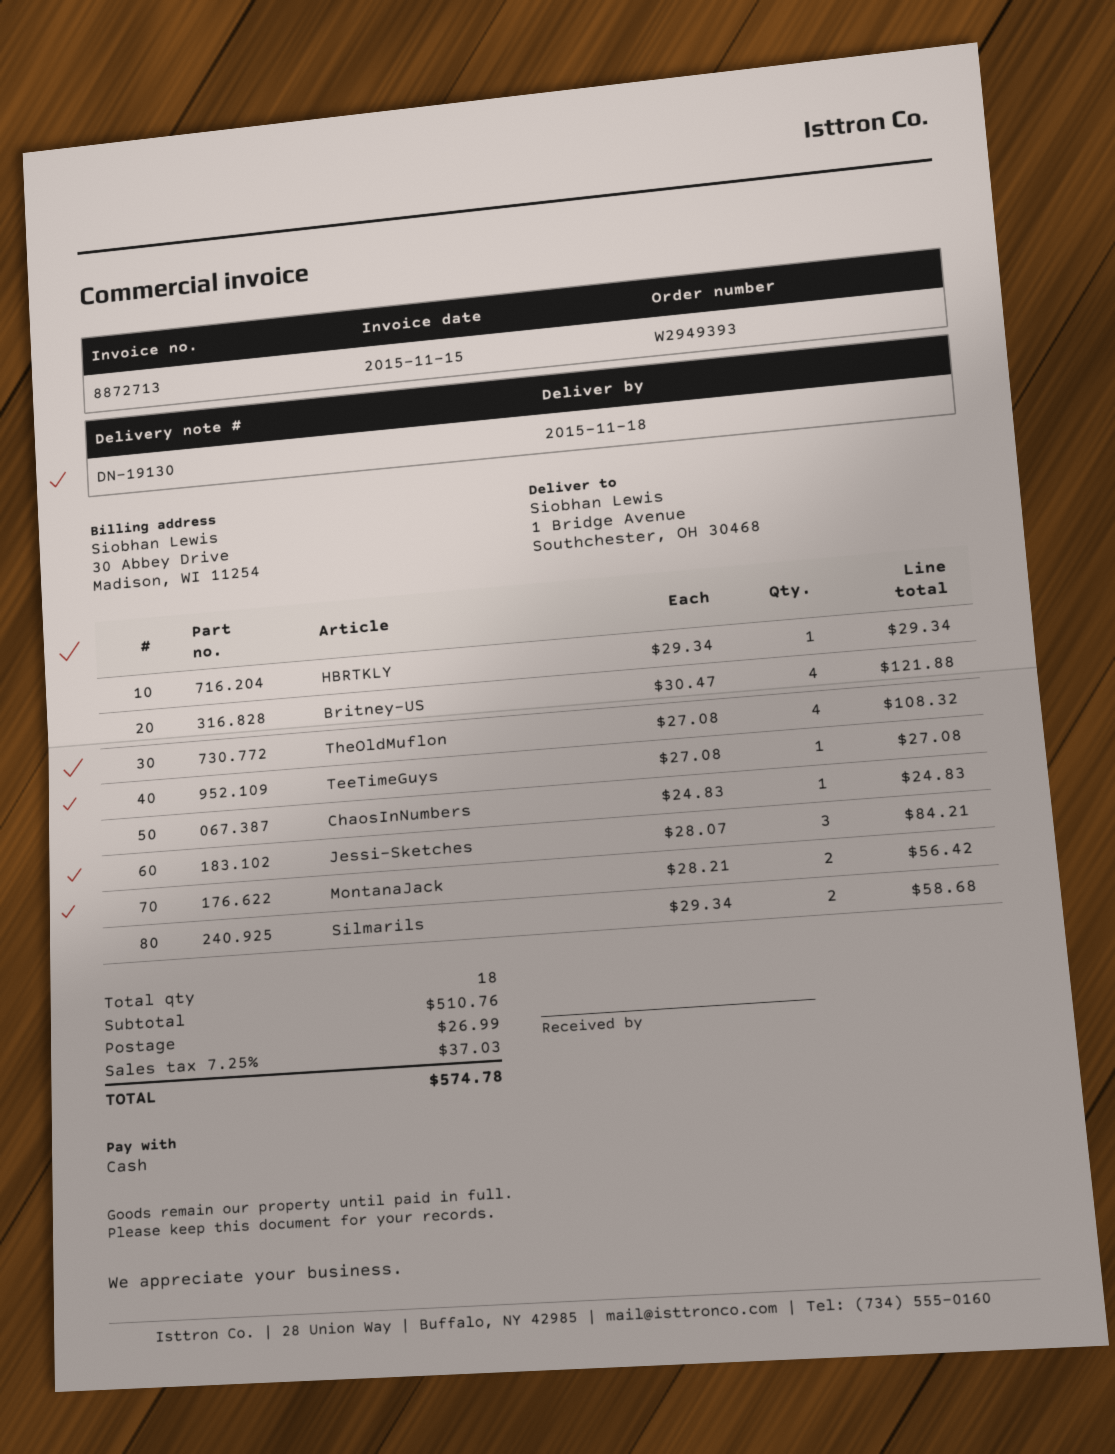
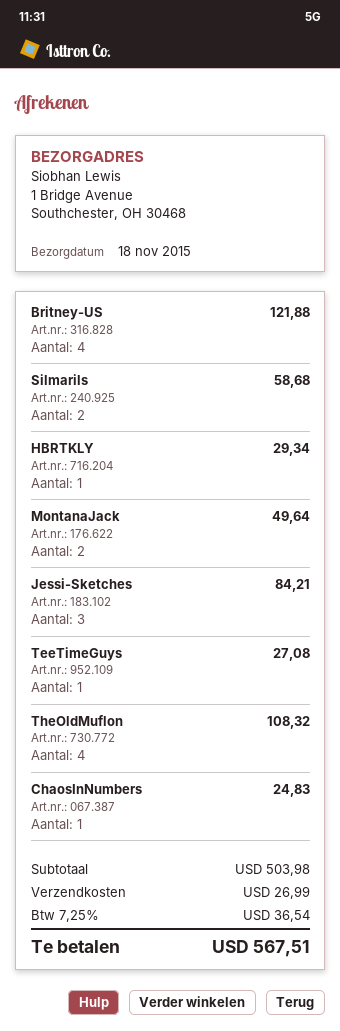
MontanaJack: 2 for 56.42 -> 2 for 49.64
subtotal: 510.76 -> 503.98
tax: 7.25% = 37.03 -> 7.25% = 36.54
total: 574.78 -> 567.51

